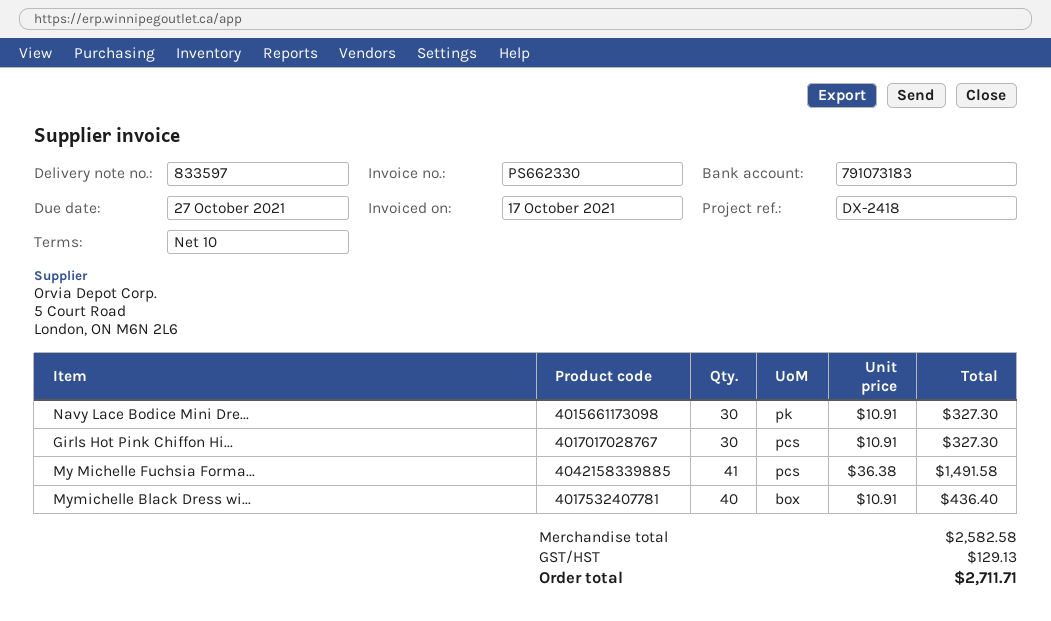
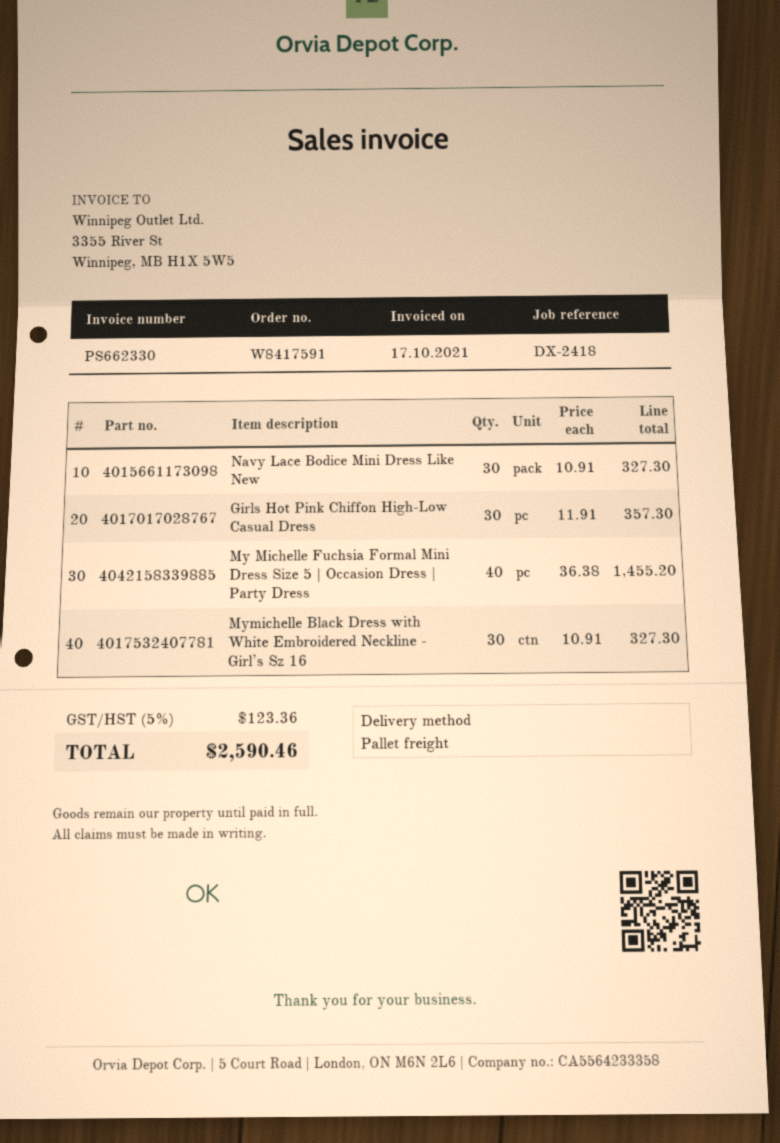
Girls Hot Pink Chiffon Hi...: 30 x 10.91 = 327.30 -> 30 x 11.91 = 357.30
My Michelle Fuchsia Forma...: 41 x 36.38 = 1491.58 -> 40 x 36.38 = 1455.20
Mymichelle Black Dress wi...: 40 x 10.91 = 436.40 -> 30 x 10.91 = 327.30
tax: 129.13 -> 123.36
total: 2711.71 -> 2590.46

